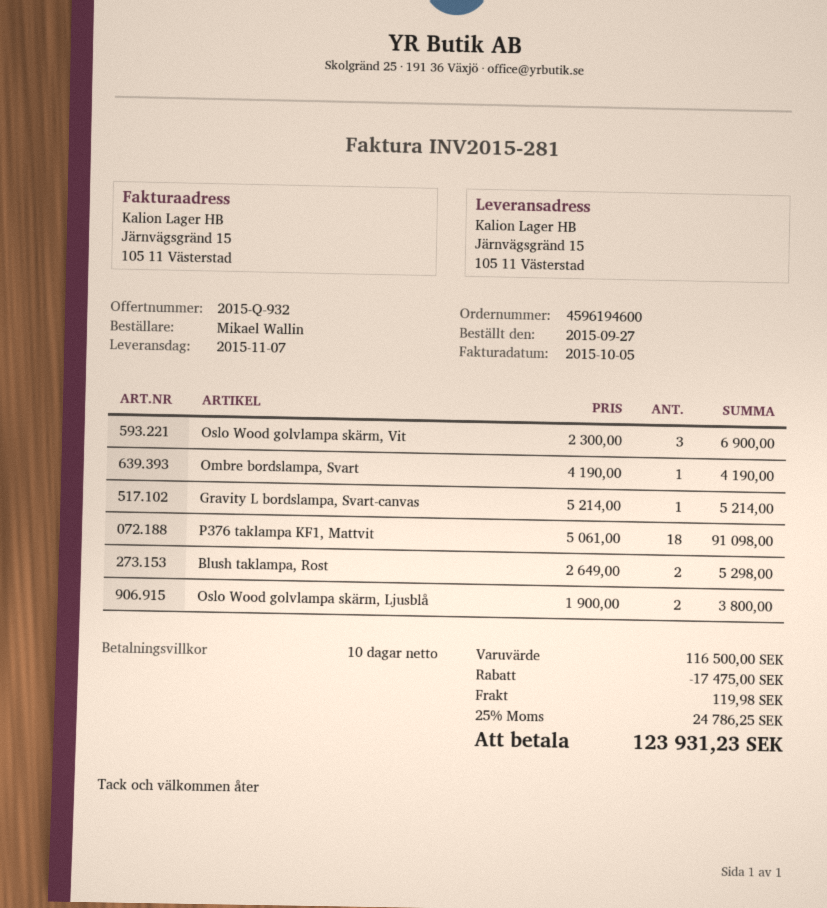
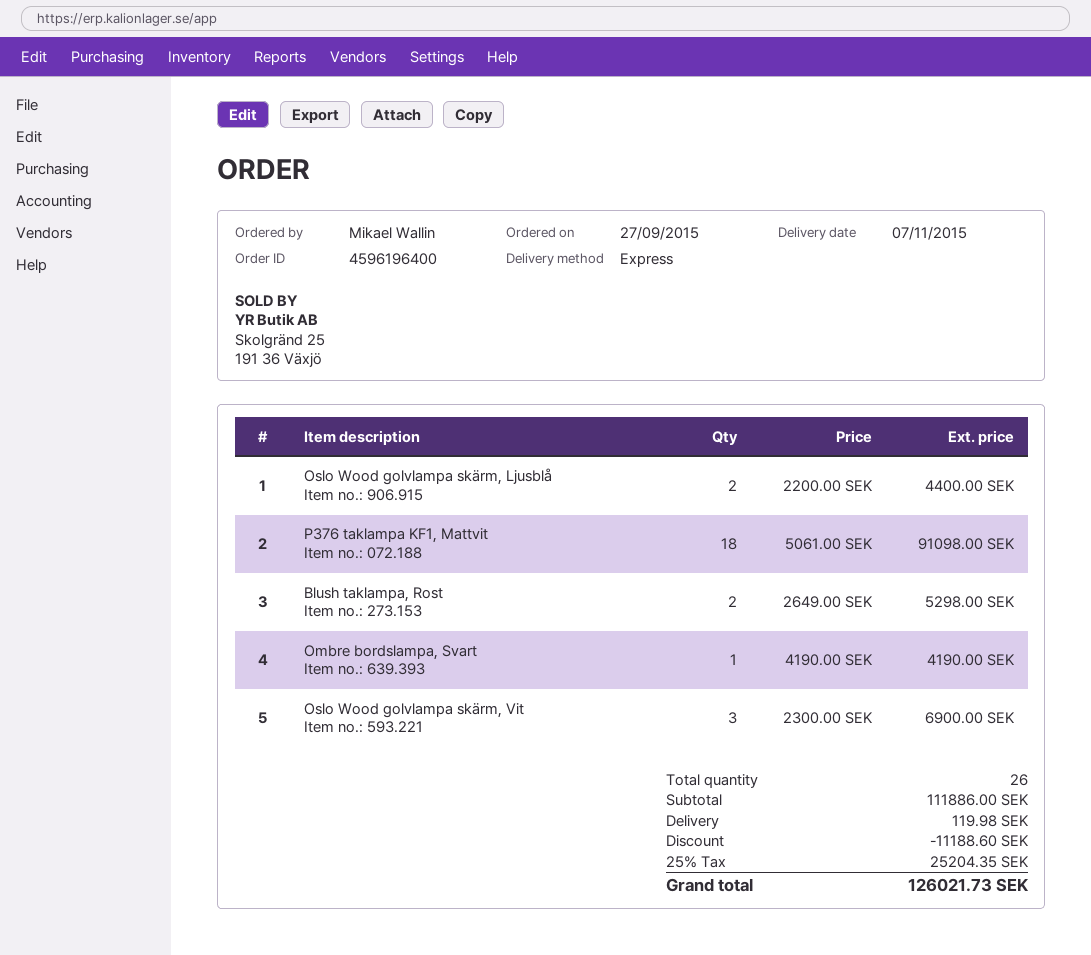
order number: 4596194600 -> 4596196400
Gravity L bordslampa, Svart-canvas: 1 x 5214.00 = 5214.00 -> none
Oslo Wood golvlampa skärm, Ljusblå: 2 x 1900.00 = 3800.00 -> 2 x 2200.00 = 4400.00
subtotal: 116500.00 -> 111886.00
discount: 17475.00 -> 11188.60
tax: 25% = 24786.25 -> 25% = 25204.35
total: 123931.23 -> 126021.73

